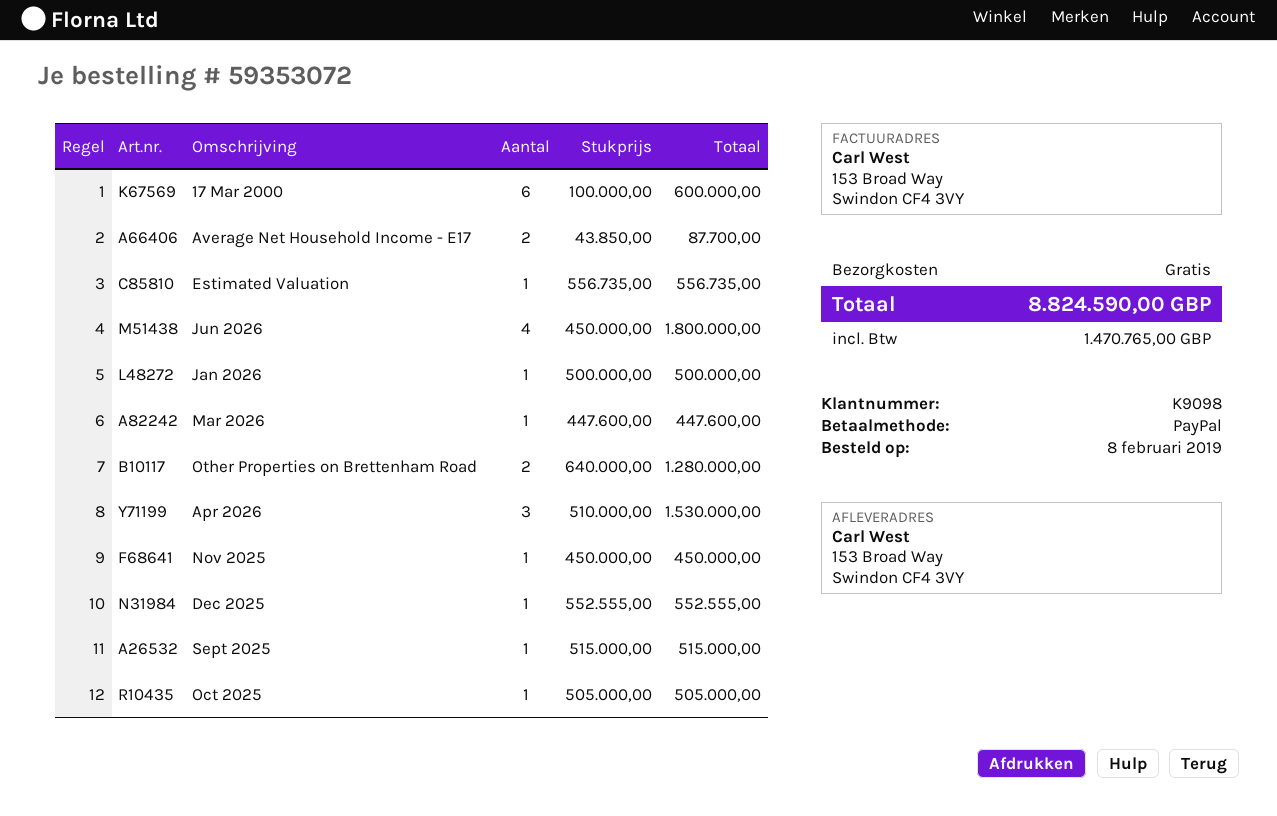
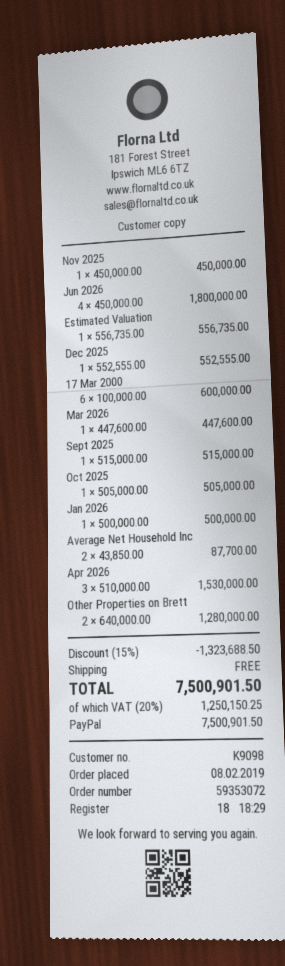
discount: none -> 15% = 1323688.50
tax: 1470765.00 -> 1250150.25
total: 8824590.00 -> 7500901.50

